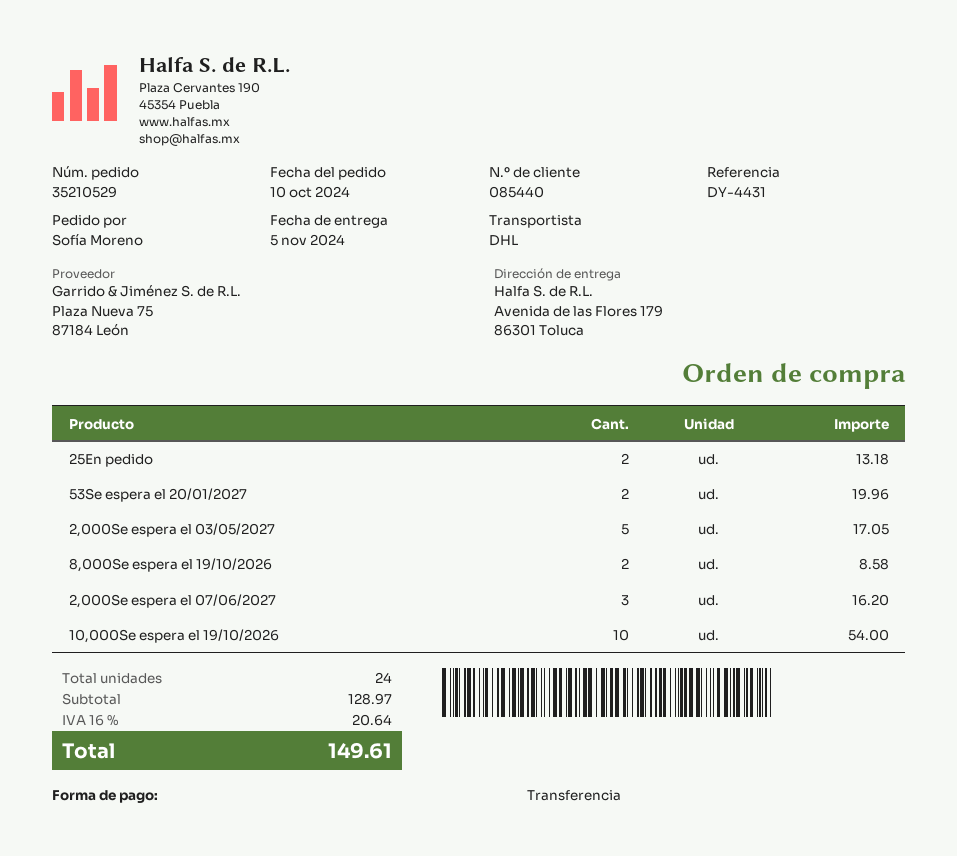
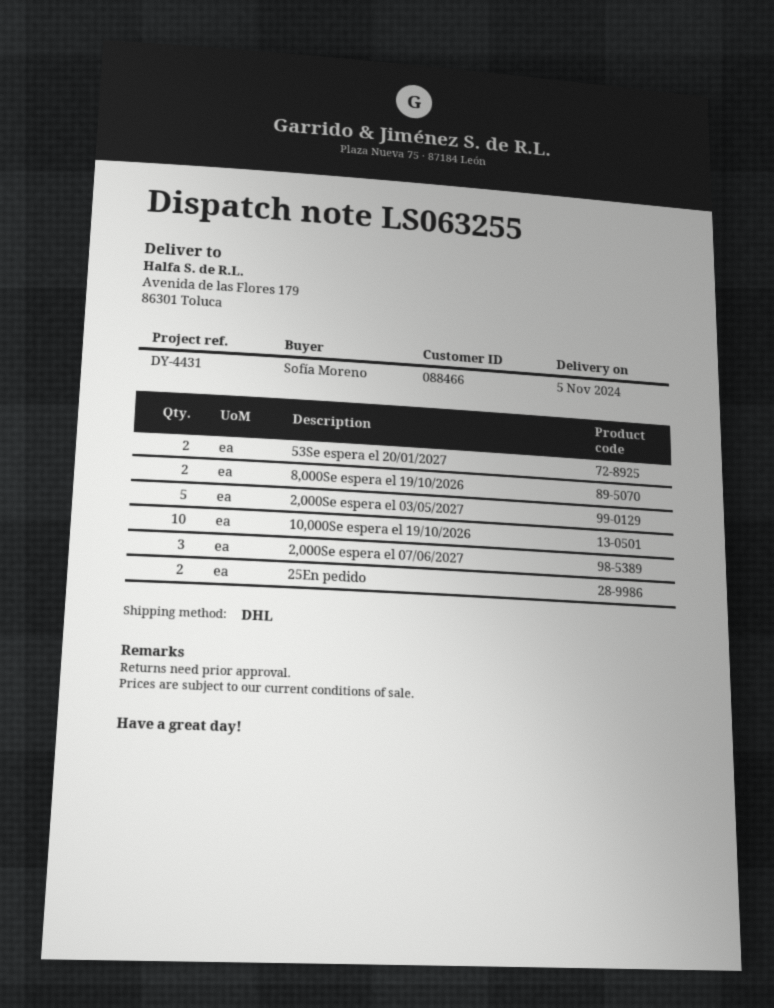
customer number: 085440 -> 088466

